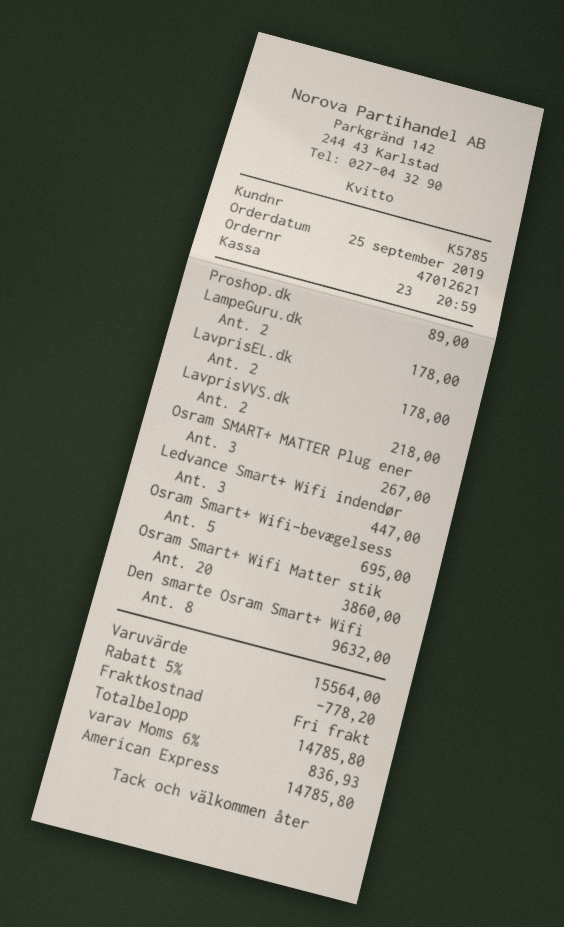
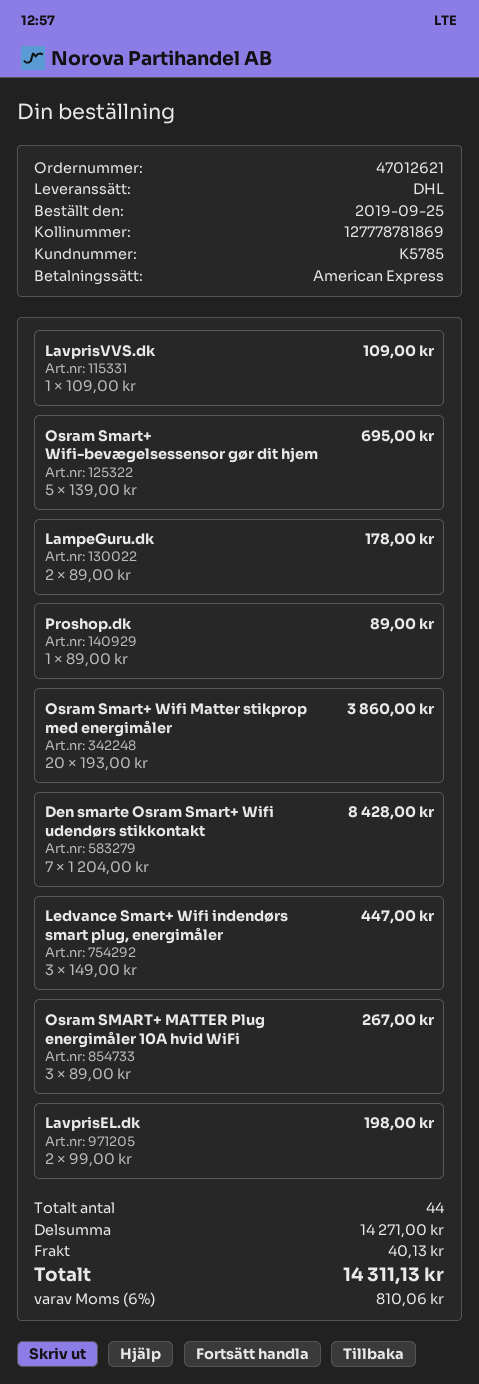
LavprisEL.dk: 2 for 178.00 -> 2 for 198.00
LavprisVVS.dk: 2 for 218.00 -> 1 for 109.00
Den smarte Osram Smart+ Wifi: 8 for 9632.00 -> 7 for 8428.00
subtotal: 15564.00 -> 14271.00
discount: 5% = 778.20 -> none
shipping: 0.00 -> 40.13
tax: 6% = 836.93 -> 6% = 810.06
total: 14785.80 -> 14311.13

